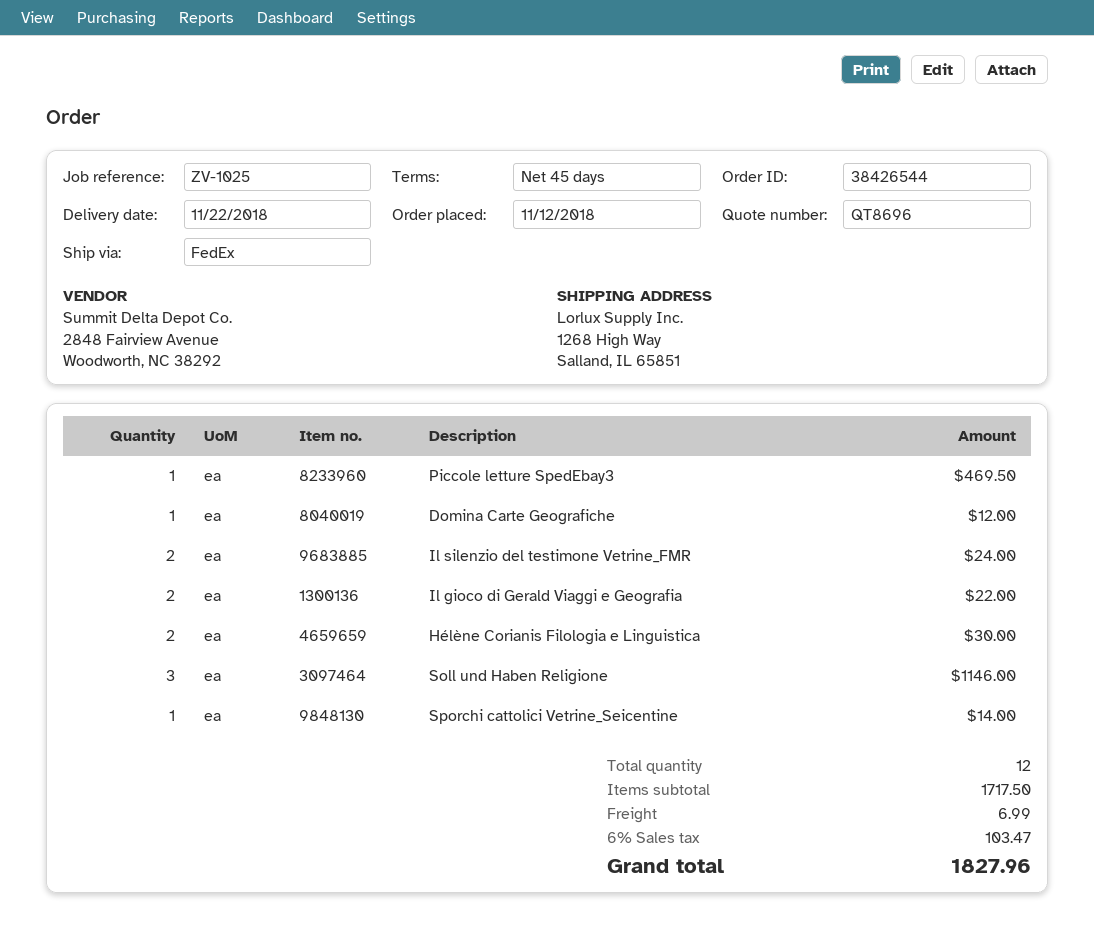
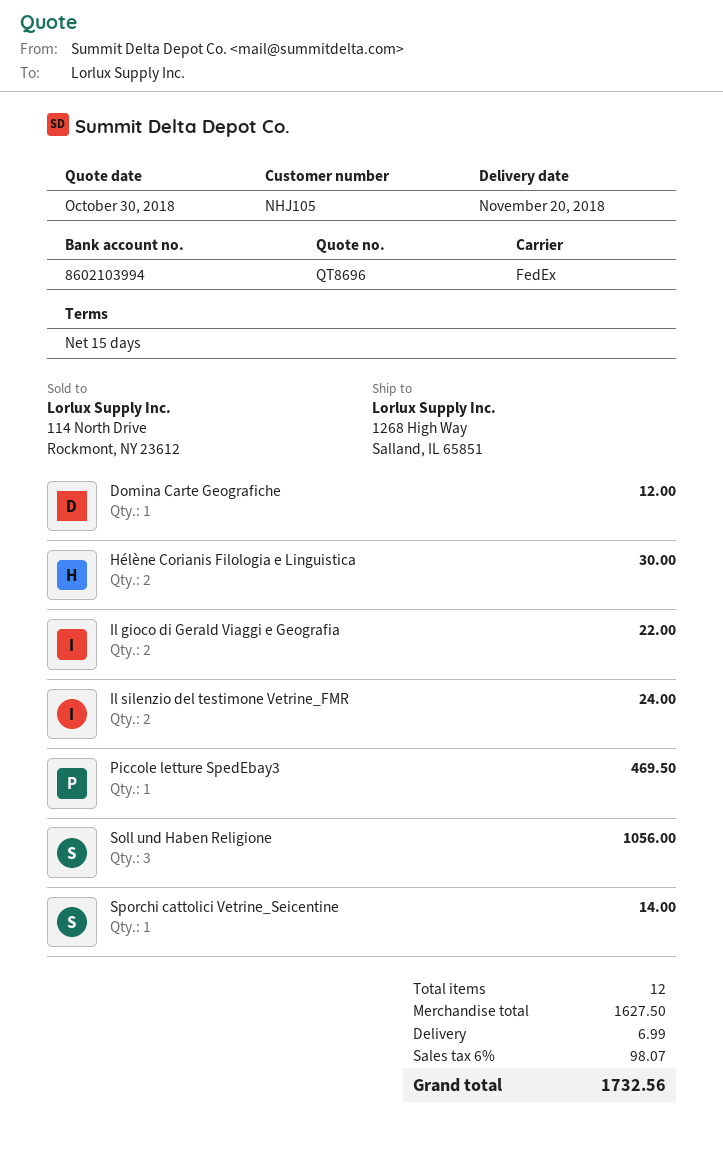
delivery date: 2018-11-22 -> 2018-11-20
payment terms: 45 days -> 15 days
Soll und Haben Religione: 3 for 1146.00 -> 3 for 1056.00
subtotal: 1717.50 -> 1627.50
tax: 6% = 103.47 -> 6% = 98.07
total: 1827.96 -> 1732.56

